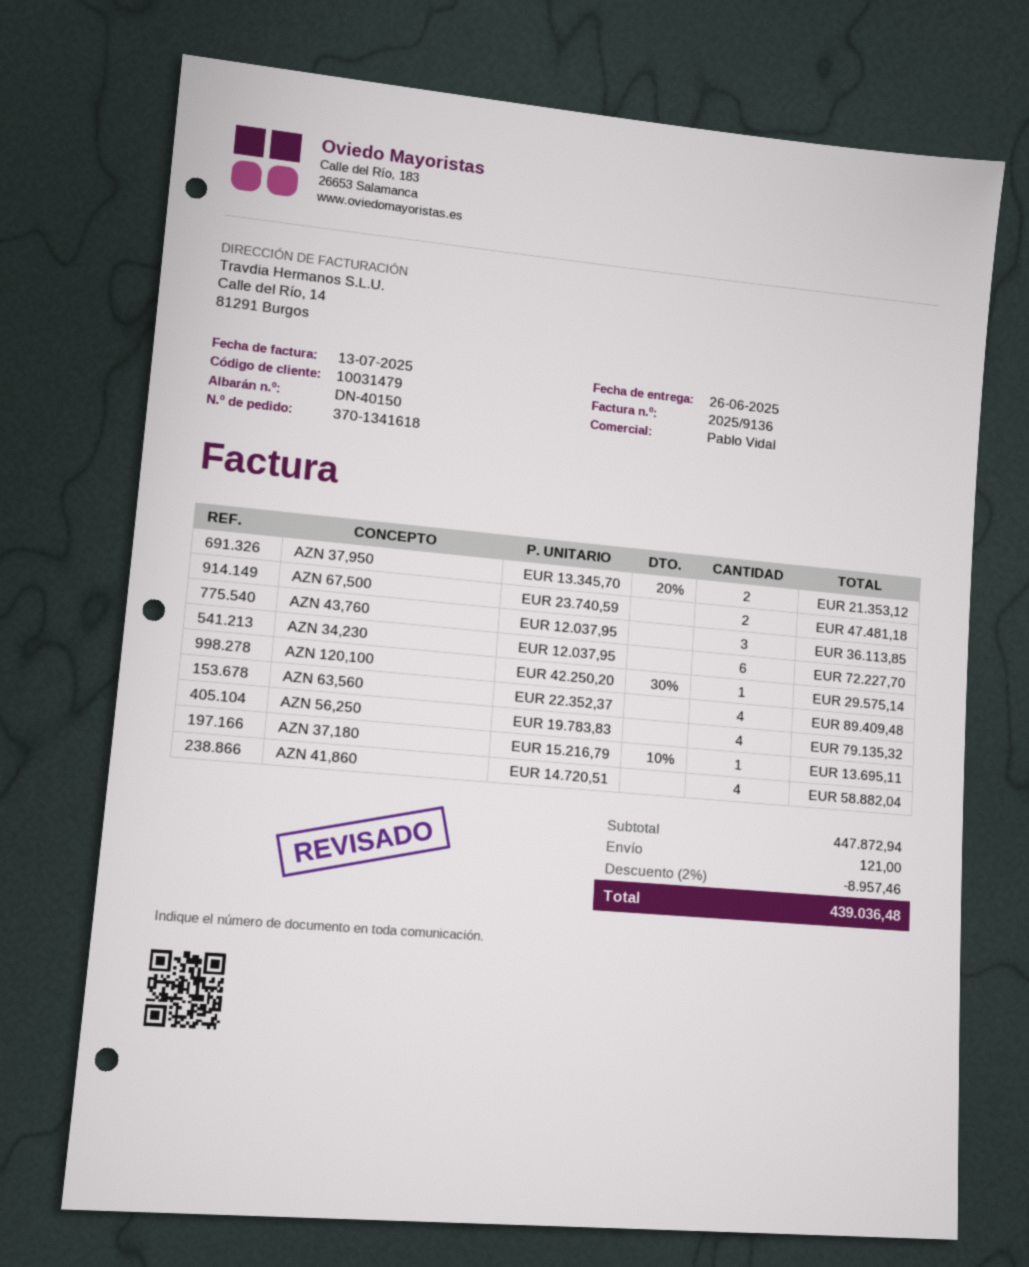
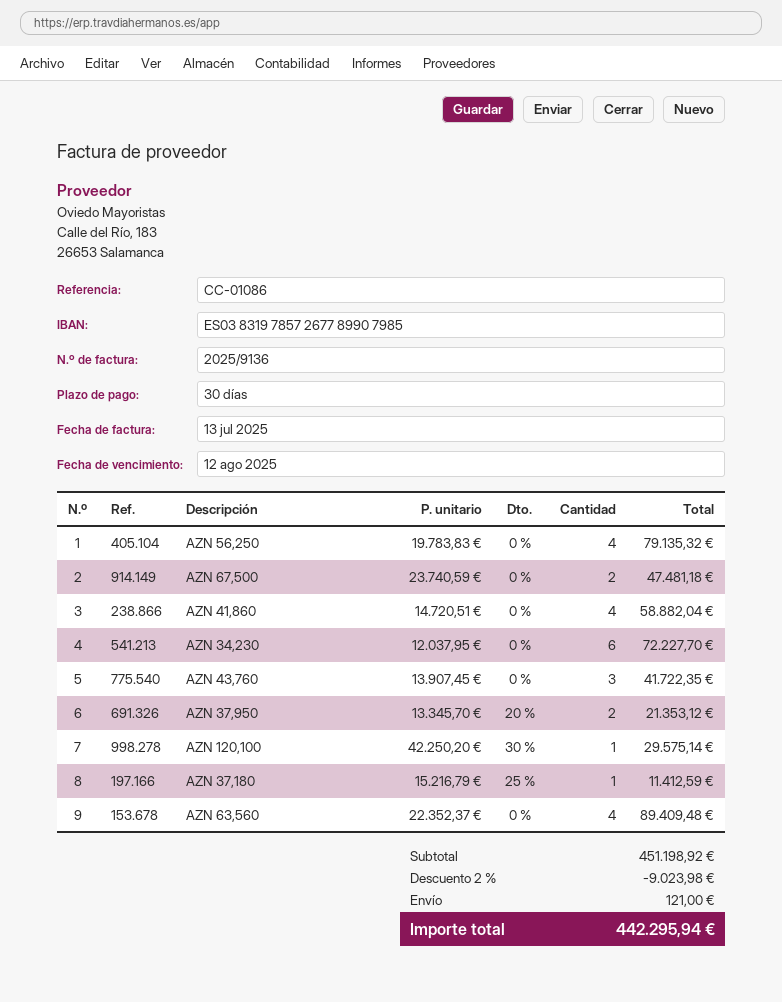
AZN 43,760: 3 x 12037.95 = 36113.85 -> 3 x 13907.45 = 41722.35
AZN 37,180: 1 x 15216.79 - 10% = 13695.11 -> 1 x 15216.79 - 25% = 11412.59
subtotal: 447872.94 -> 451198.92
discount: 2% = 8957.46 -> 2% = 9023.98
total: 439036.48 -> 442295.94

